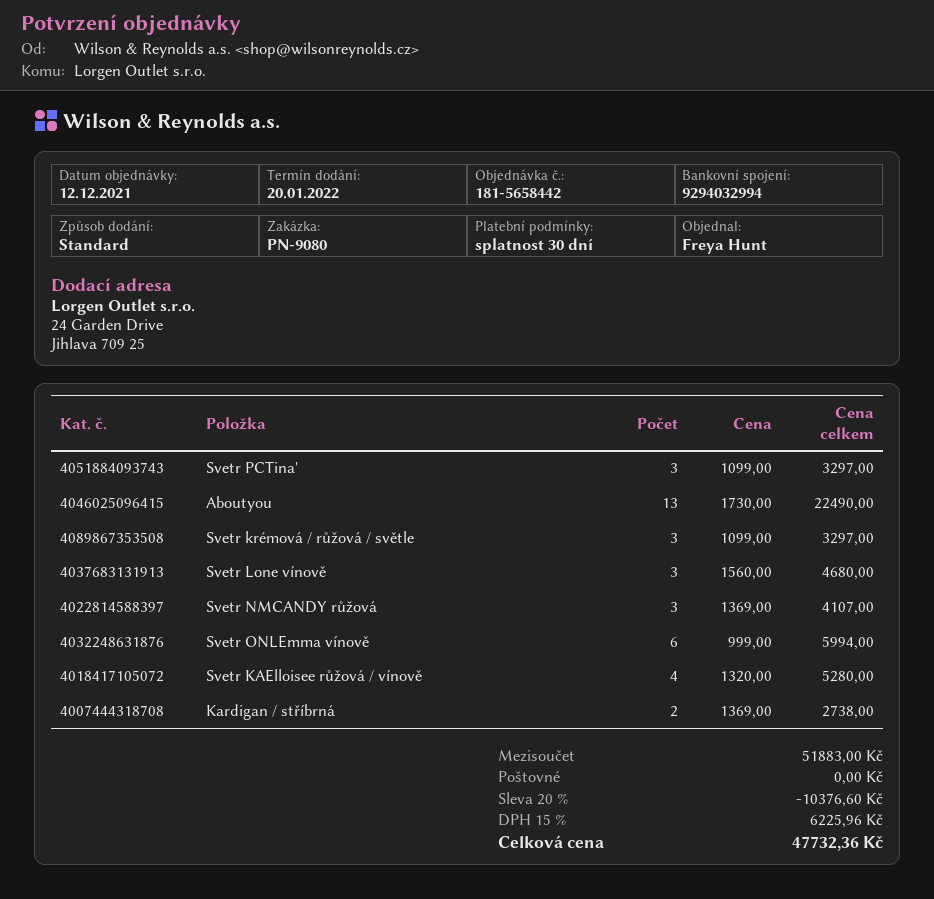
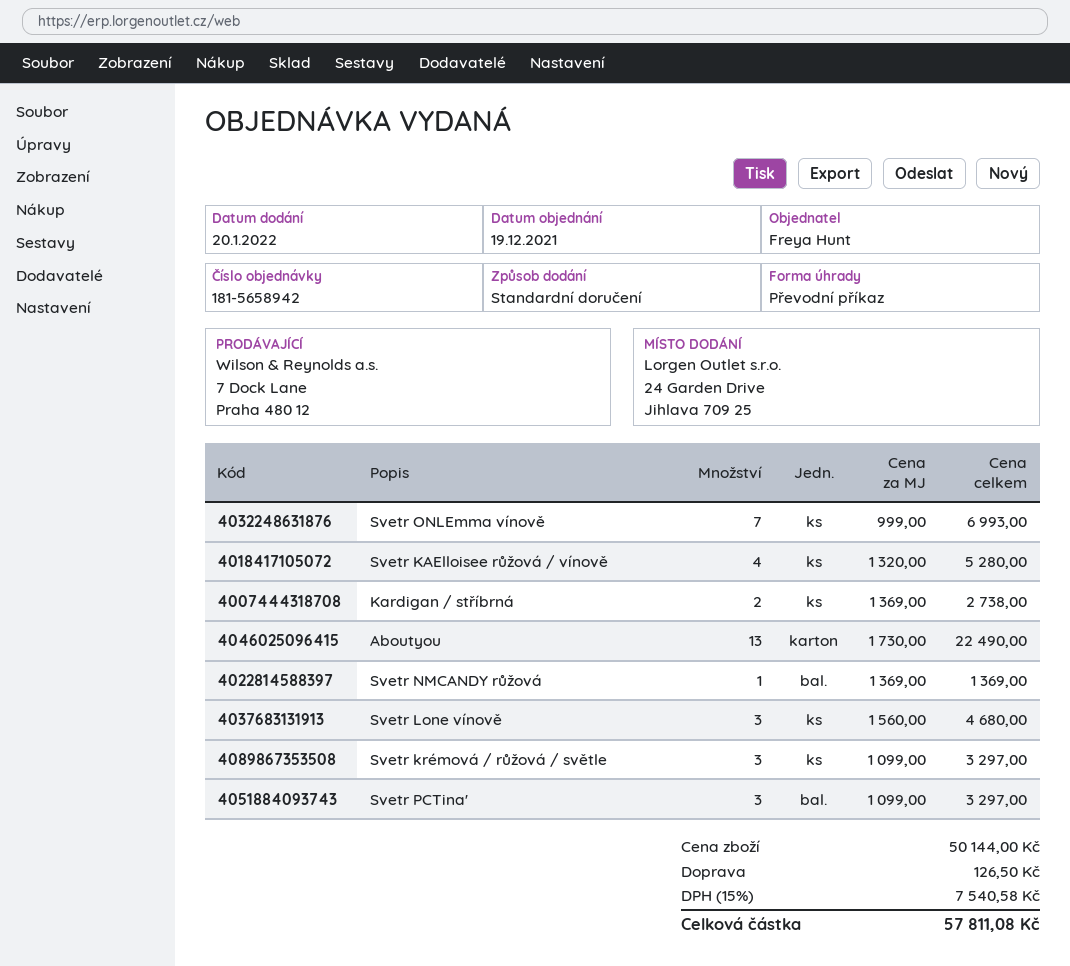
order number: 181-5658442 -> 181-5658942
order date: 2021-12-12 -> 2021-12-19
Svetr NMCANDY růžová: 3 x 1369.00 = 4107.00 -> 1 x 1369.00 = 1369.00
Svetr ONLEmma vínově: 6 x 999.00 = 5994.00 -> 7 x 999.00 = 6993.00
subtotal: 51883.00 -> 50144.00
discount: 20% = 10376.60 -> none
shipping: 0.00 -> 126.50
tax: 15% = 6225.96 -> 15% = 7540.58
total: 47732.36 -> 57811.08

